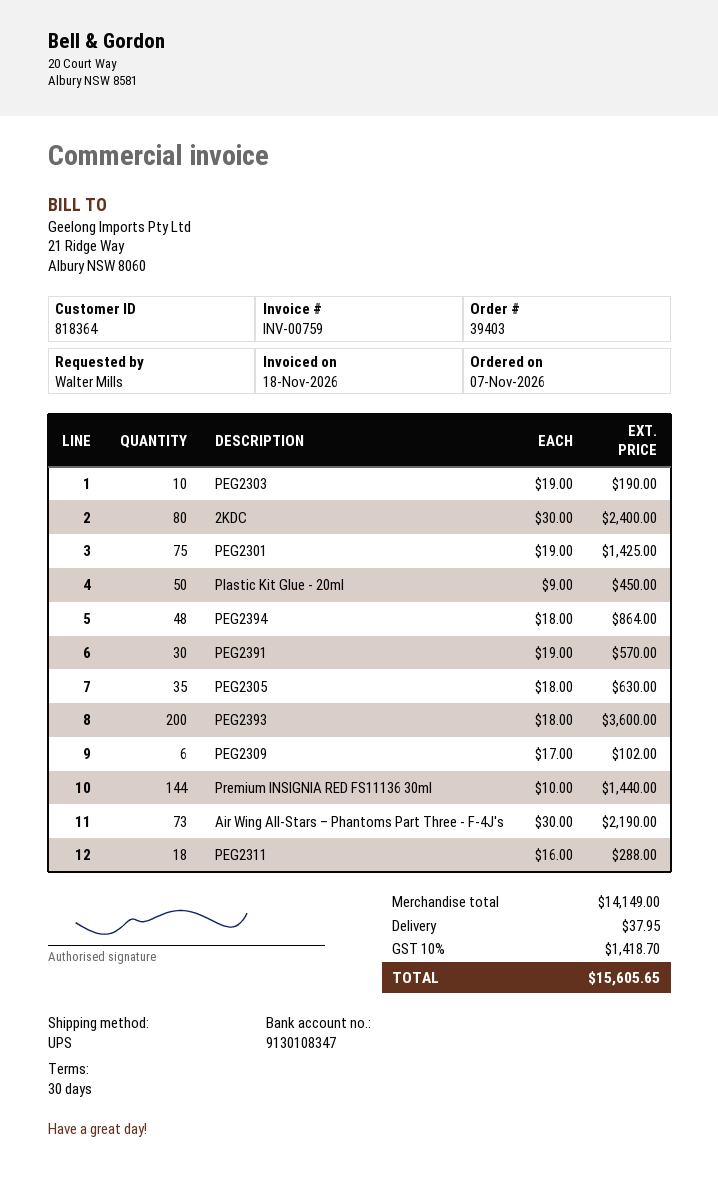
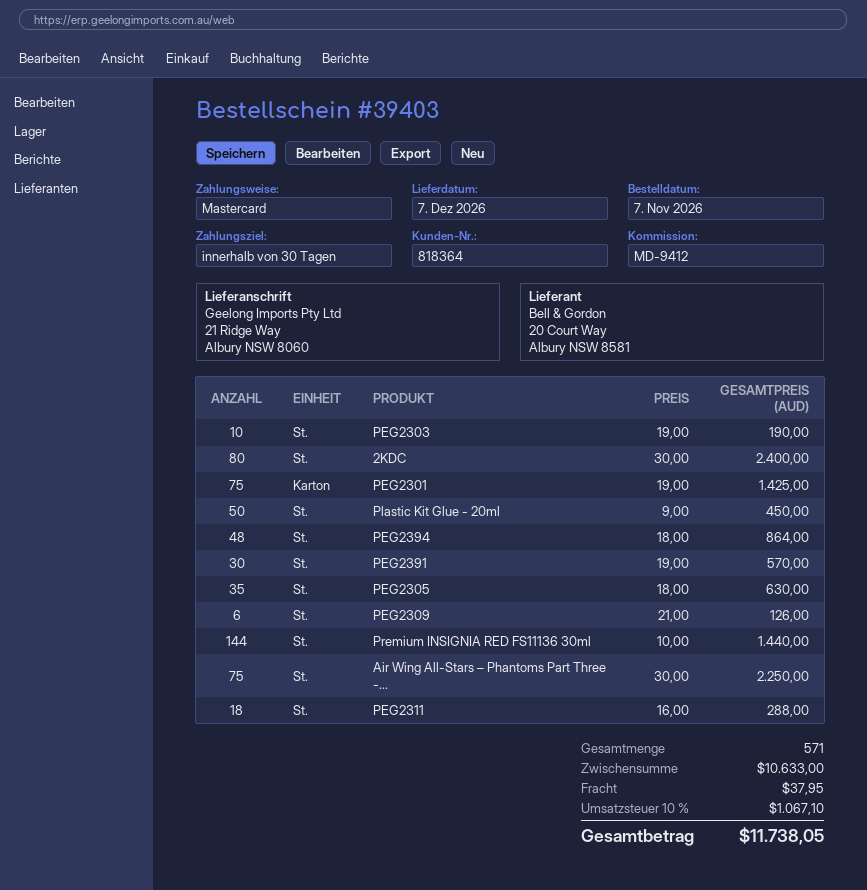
PEG2393: 200 x 18.00 = 3600.00 -> none
PEG2309: 6 x 17.00 = 102.00 -> 6 x 21.00 = 126.00
Air Wing All-Stars – Phantoms Part Three - F-4J's: 73 x 30.00 = 2190.00 -> 75 x 30.00 = 2250.00
subtotal: 14149.00 -> 10633.00
tax: 10% = 1418.70 -> 10% = 1067.10
total: 15605.65 -> 11738.05

